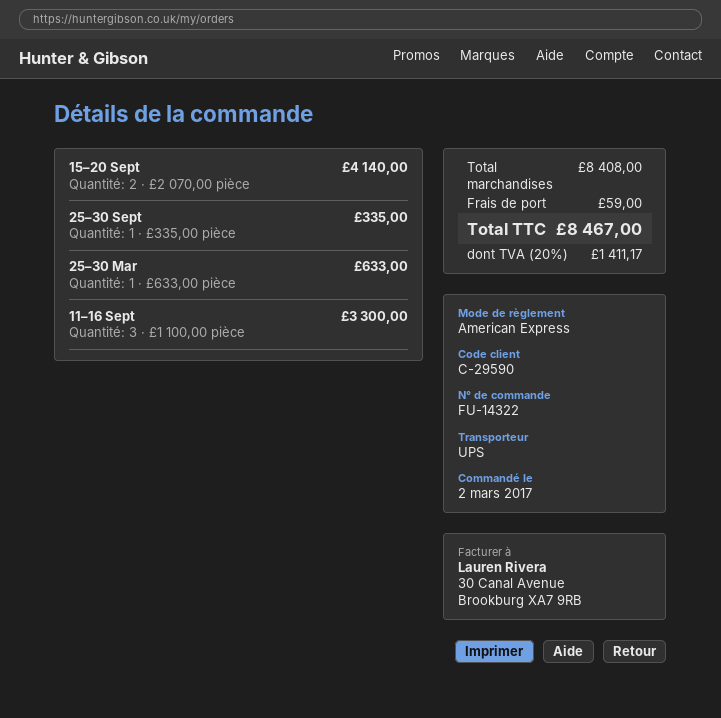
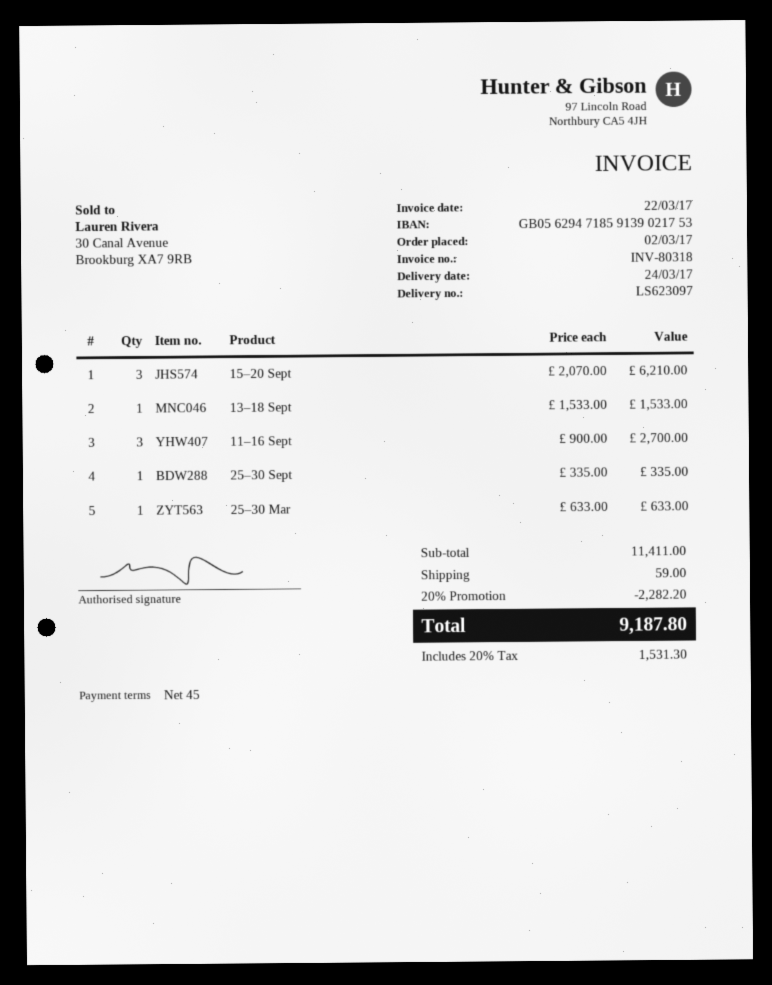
15–20 Sept: 2 x 2070.00 = 4140.00 -> 3 x 2070.00 = 6210.00
11–16 Sept: 3 x 1100.00 = 3300.00 -> 3 x 900.00 = 2700.00
13–18 Sept: none -> 1 x 1533.00 = 1533.00
subtotal: 8408.00 -> 11411.00
discount: none -> 20% = 2282.20
tax: 20% = 1411.17 -> 20% = 1531.30
total: 8467.00 -> 9187.80

